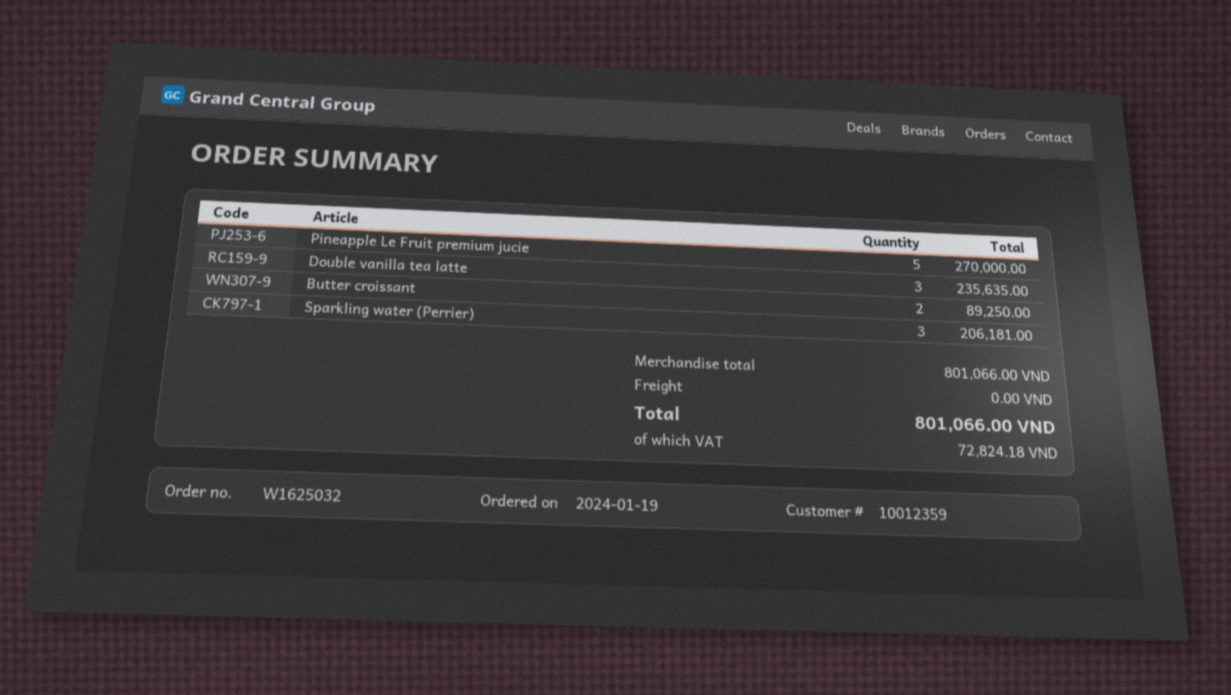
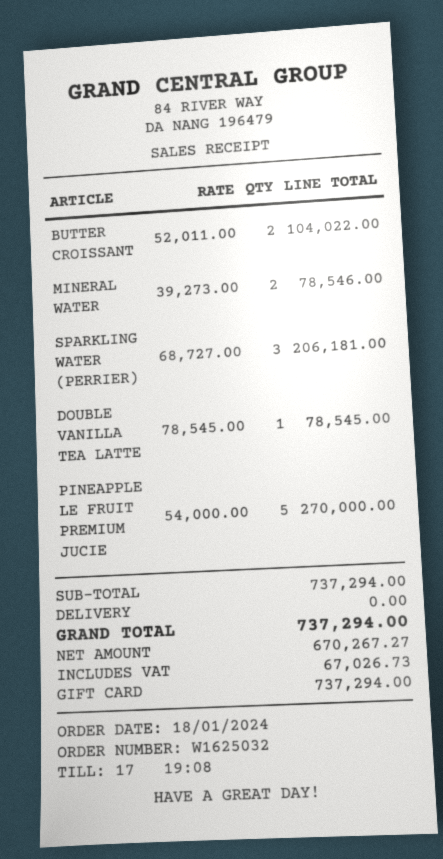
order date: 2024-01-19 -> 2024-01-18
Double vanilla tea latte: 3 for 235635.00 -> 1 for 78545.00
Butter croissant: 2 for 89250.00 -> 2 for 104022.00
MINERAL WATER: none -> 2 for 78546.00
subtotal: 801066.00 -> 737294.00
tax: 72824.18 -> 67026.73
total: 801066.00 -> 737294.00

